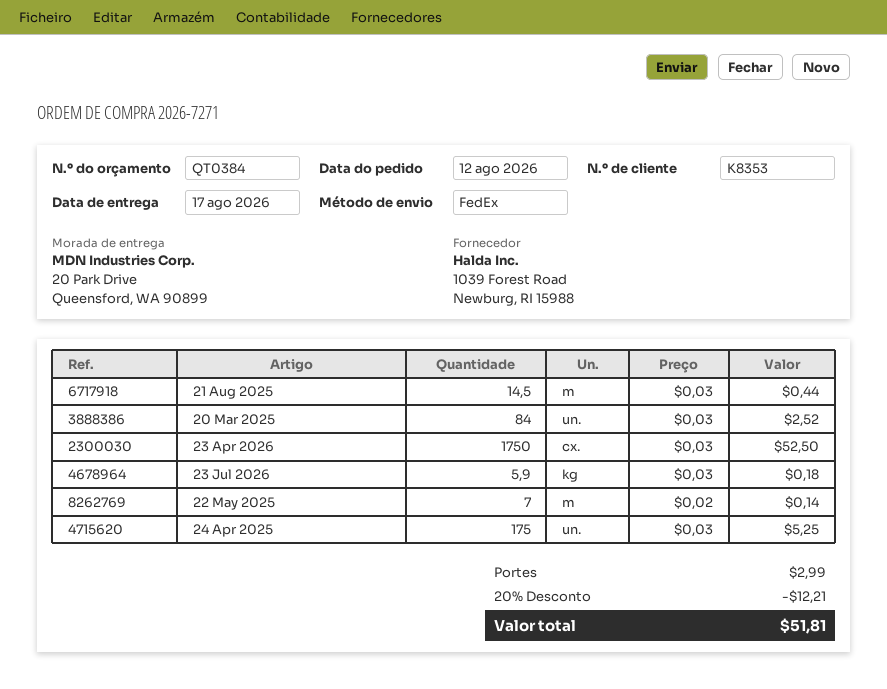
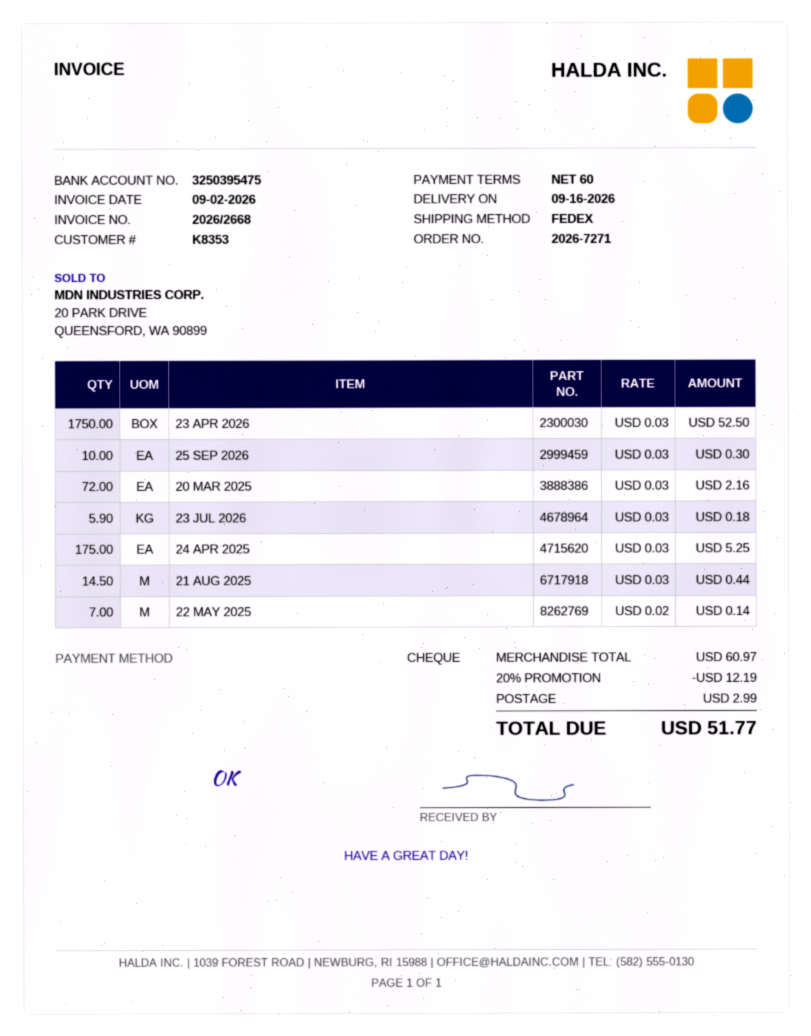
delivery date: 2026-08-17 -> 2026-09-16
20 Mar 2025: 84 x 0.03 = 2.52 -> 72 x 0.03 = 2.16
25 SEP 2026: none -> 10 x 0.03 = 0.30
discount: 20% = 12.21 -> 20% = 12.19
total: 51.81 -> 51.77

